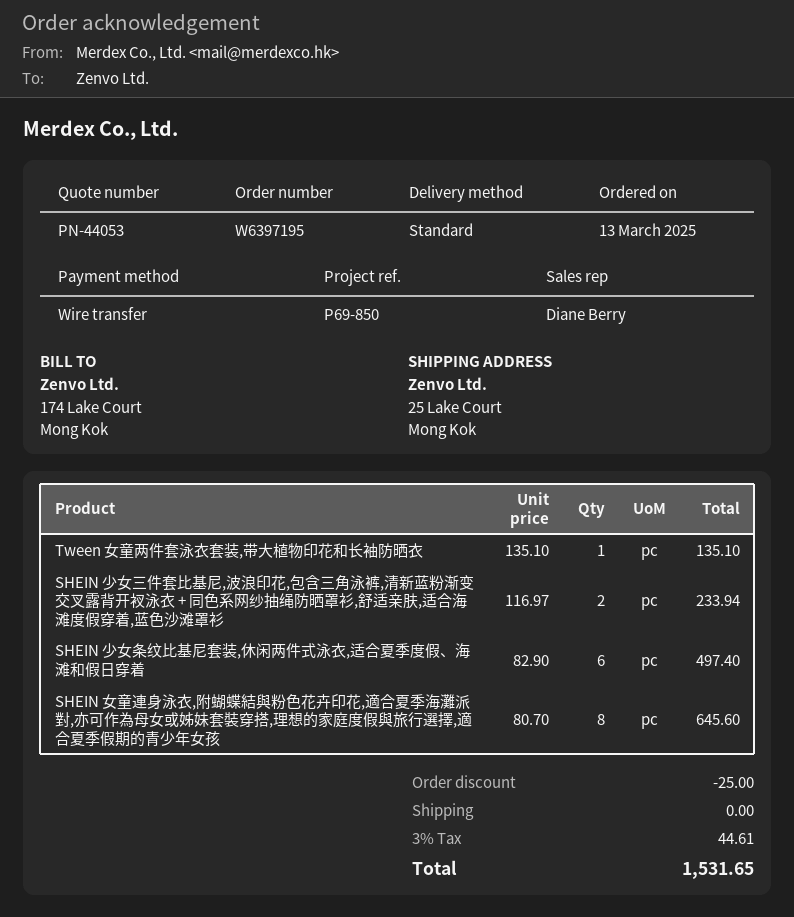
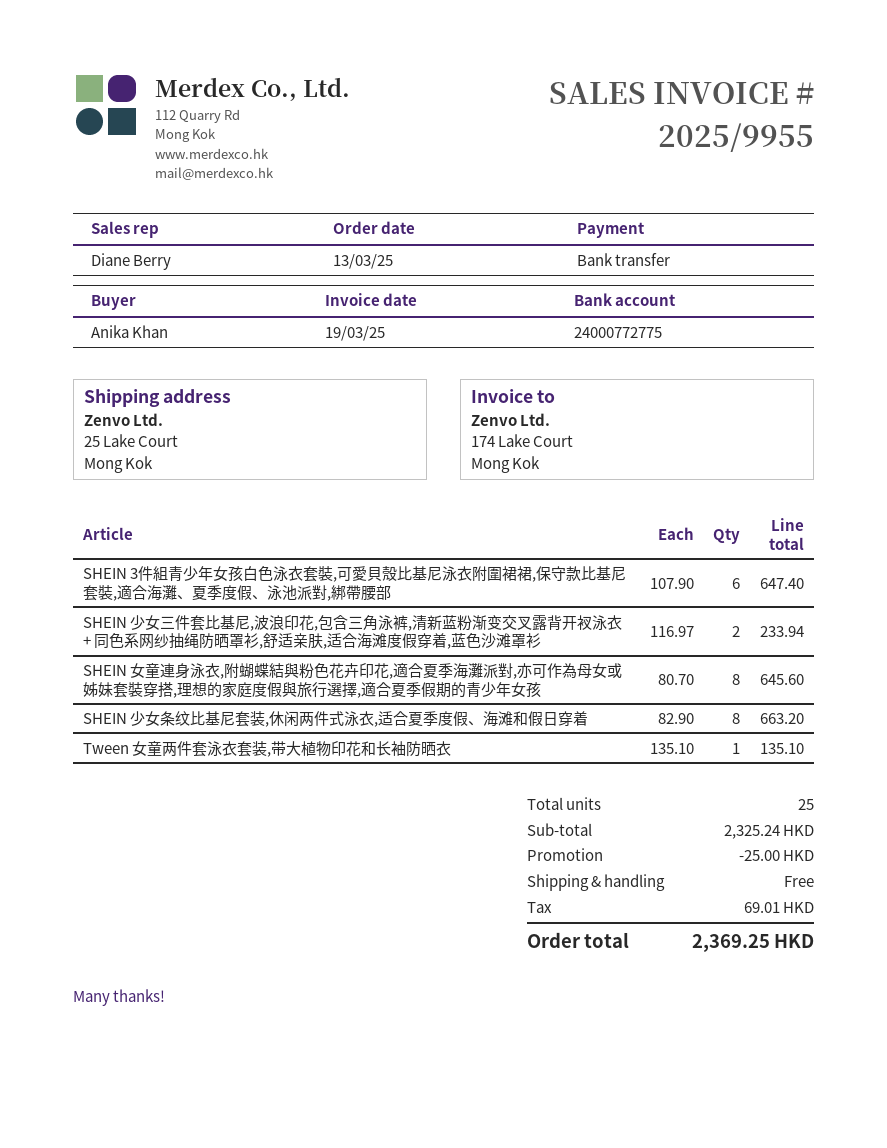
SHEIN 少女条纹比基尼套装,休闲两件式泳衣,适合夏季度假、海滩和假日穿着: 6 x 82.90 = 497.40 -> 8 x 82.90 = 663.20
SHEIN 3件組青少年女孩白色泳衣套裝,可愛貝殼比基尼泳衣附圍裙裙,保守款比基尼套裝,適合海灘、夏季度假、泳池派對,綁帶腰部: none -> 6 x 107.90 = 647.40
tax: 44.61 -> 69.01
total: 1531.65 -> 2369.25

